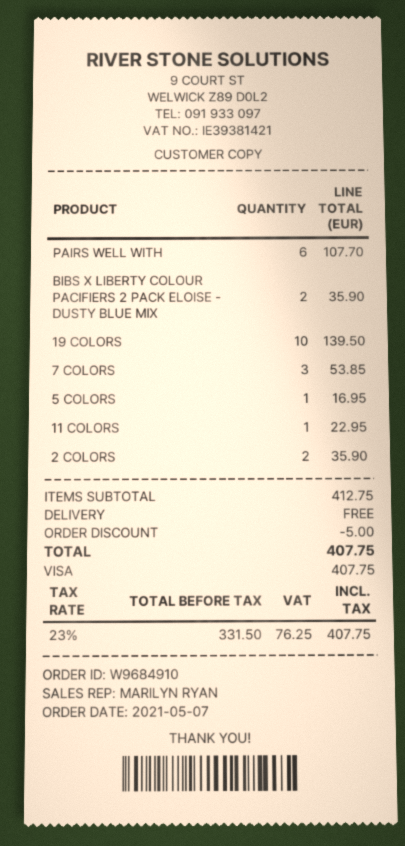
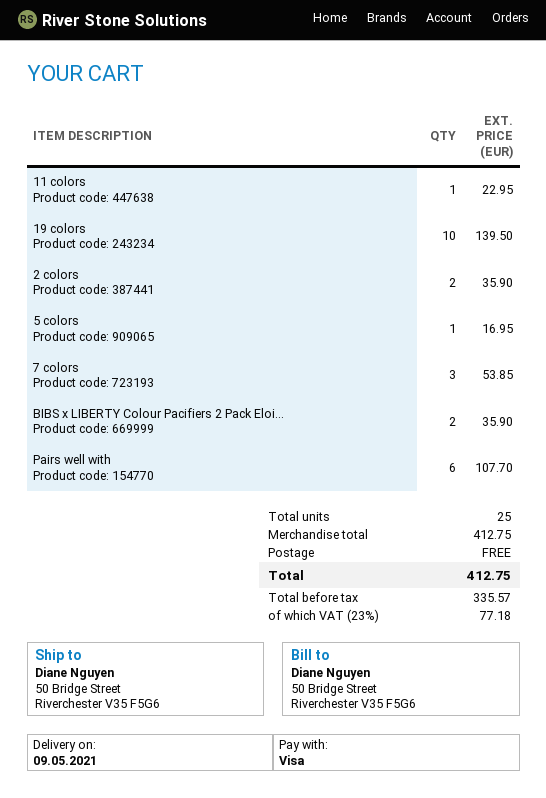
discount: 5.00 -> none
net: 331.50 -> 335.57
tax: 23% = 76.25 -> 23% = 77.18
total: 407.75 -> 412.75

